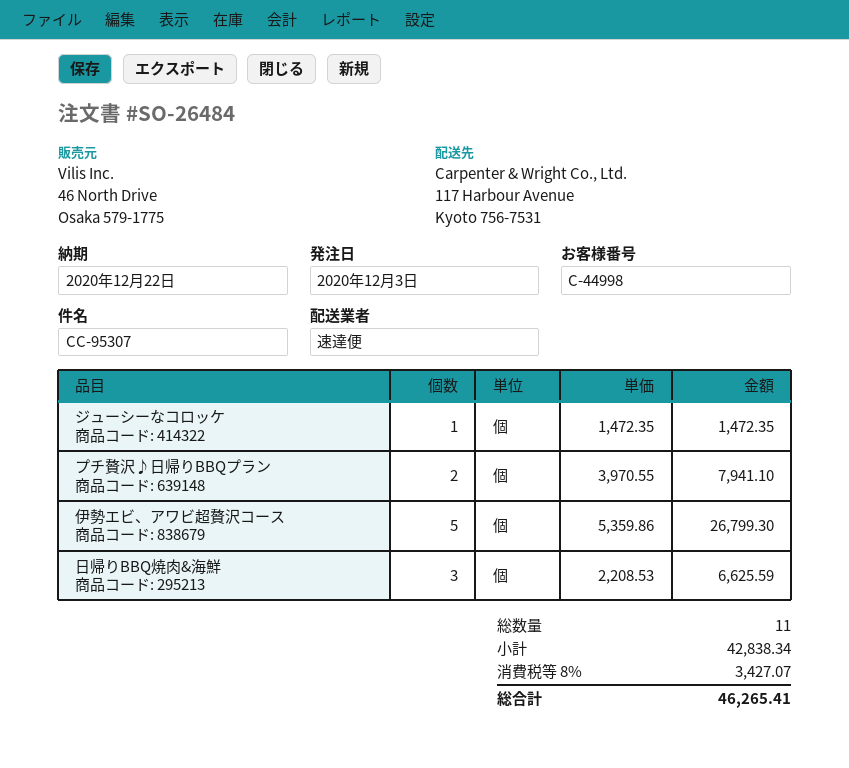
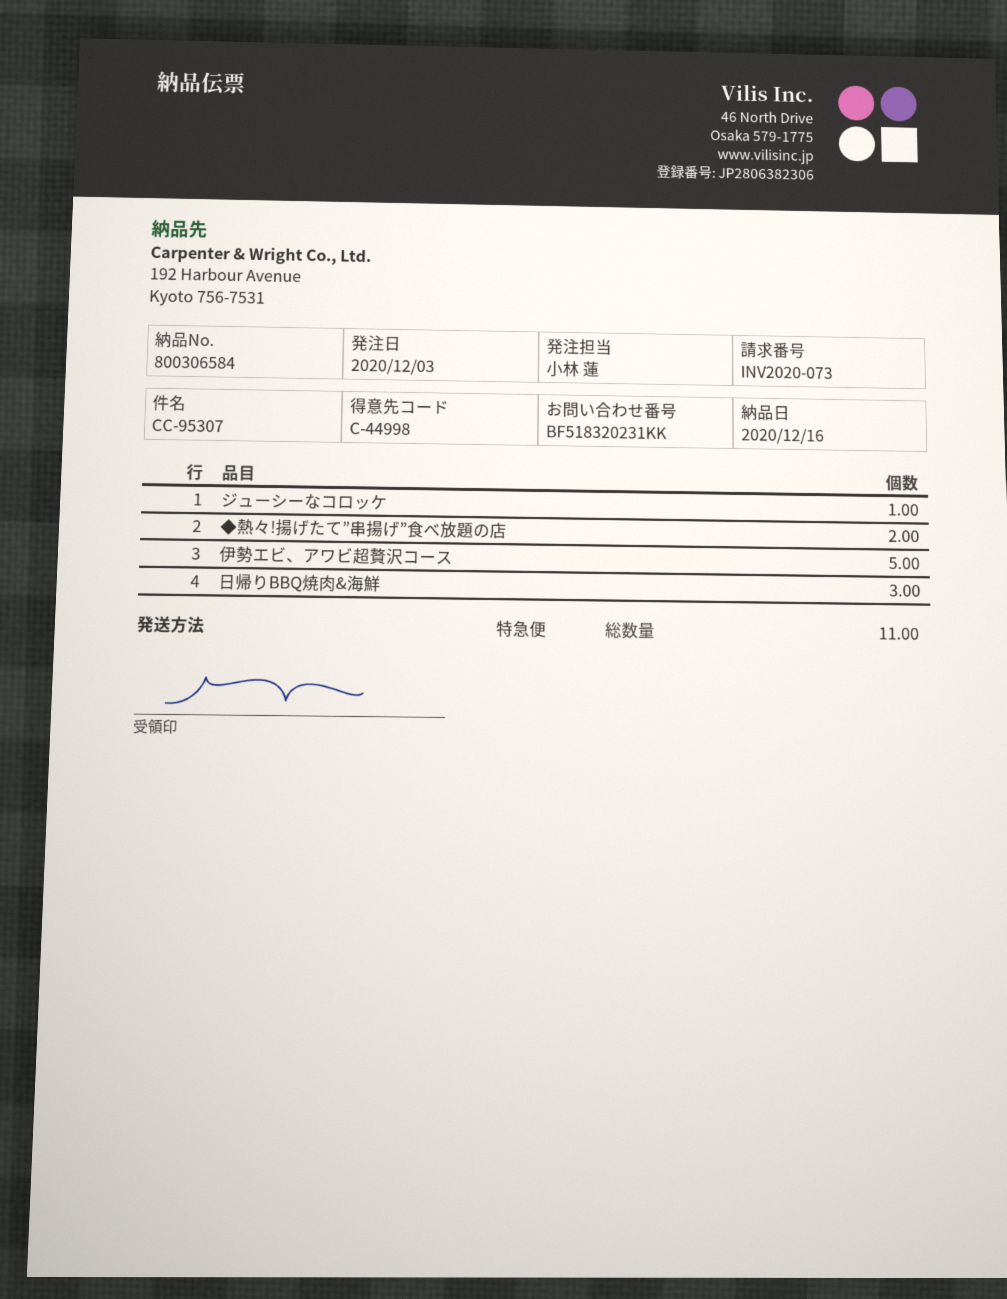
delivery date: 2020-12-22 -> 2020-12-16
ship to: 117 Harbour Avenue, Kyoto 756-7531 -> 192 Harbour Avenue, Kyoto 756-7531
プチ贅沢♪日帰りBBQプラン: 2 -> none
◆熱々!揚げたて”串揚げ”食べ放題の店: none -> 2

